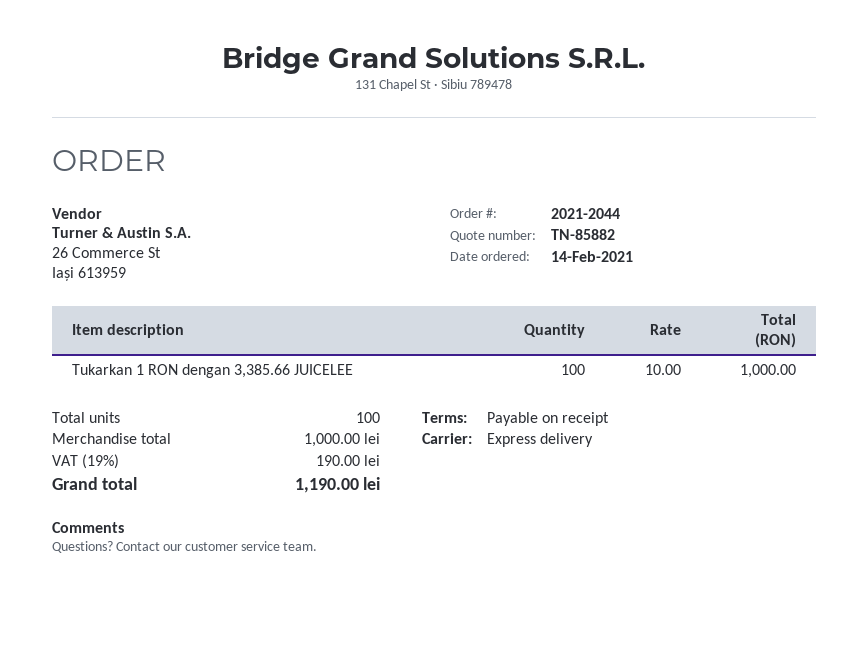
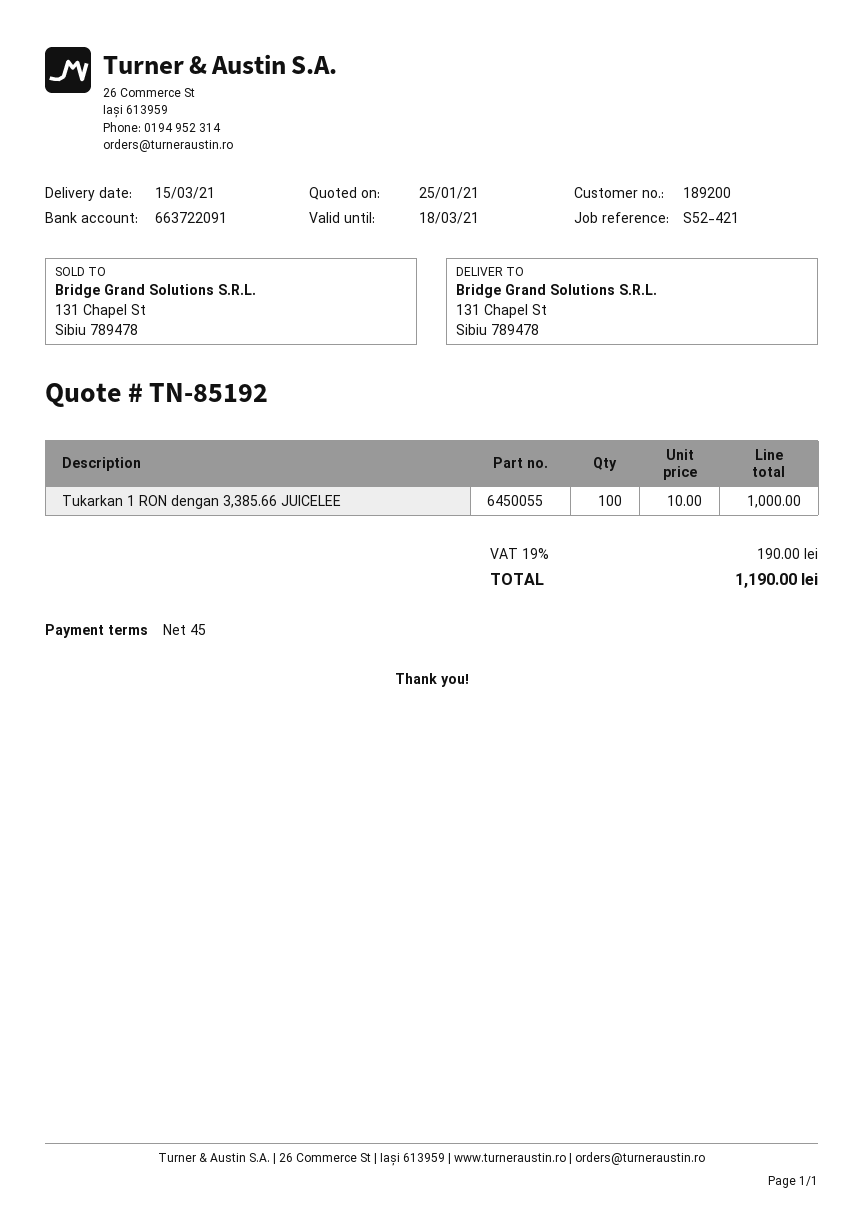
quote number: TN-85882 -> TN-85192
payment terms: on receipt -> 45 days

